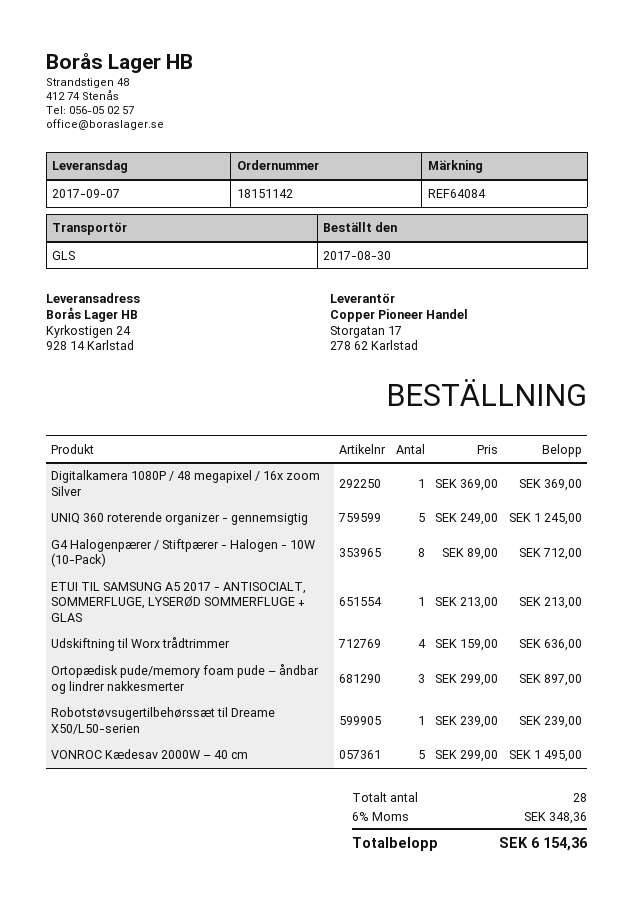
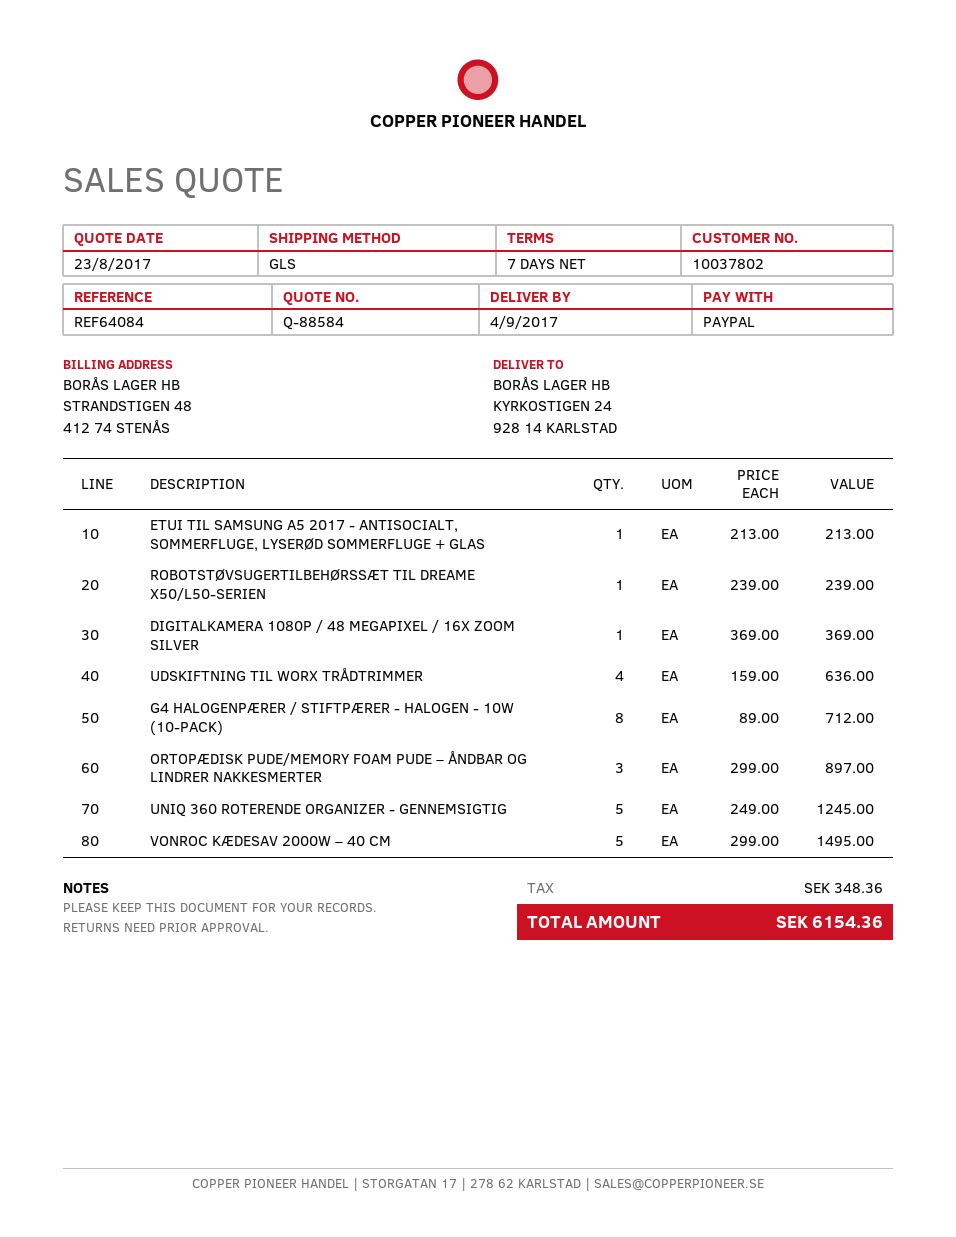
delivery date: 2017-09-07 -> 2017-09-04

